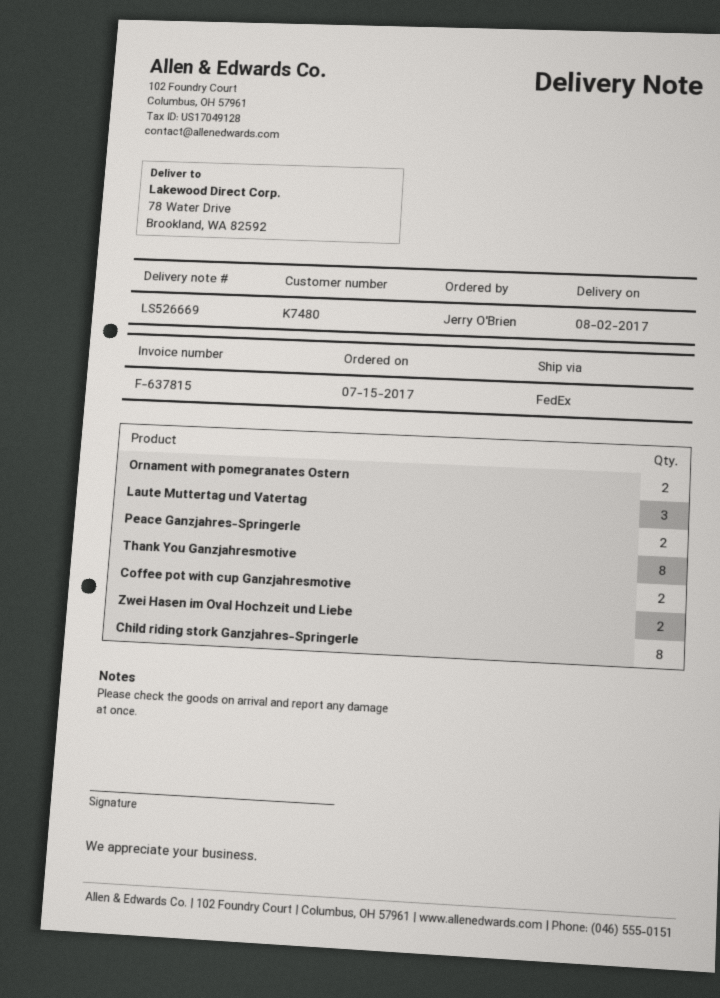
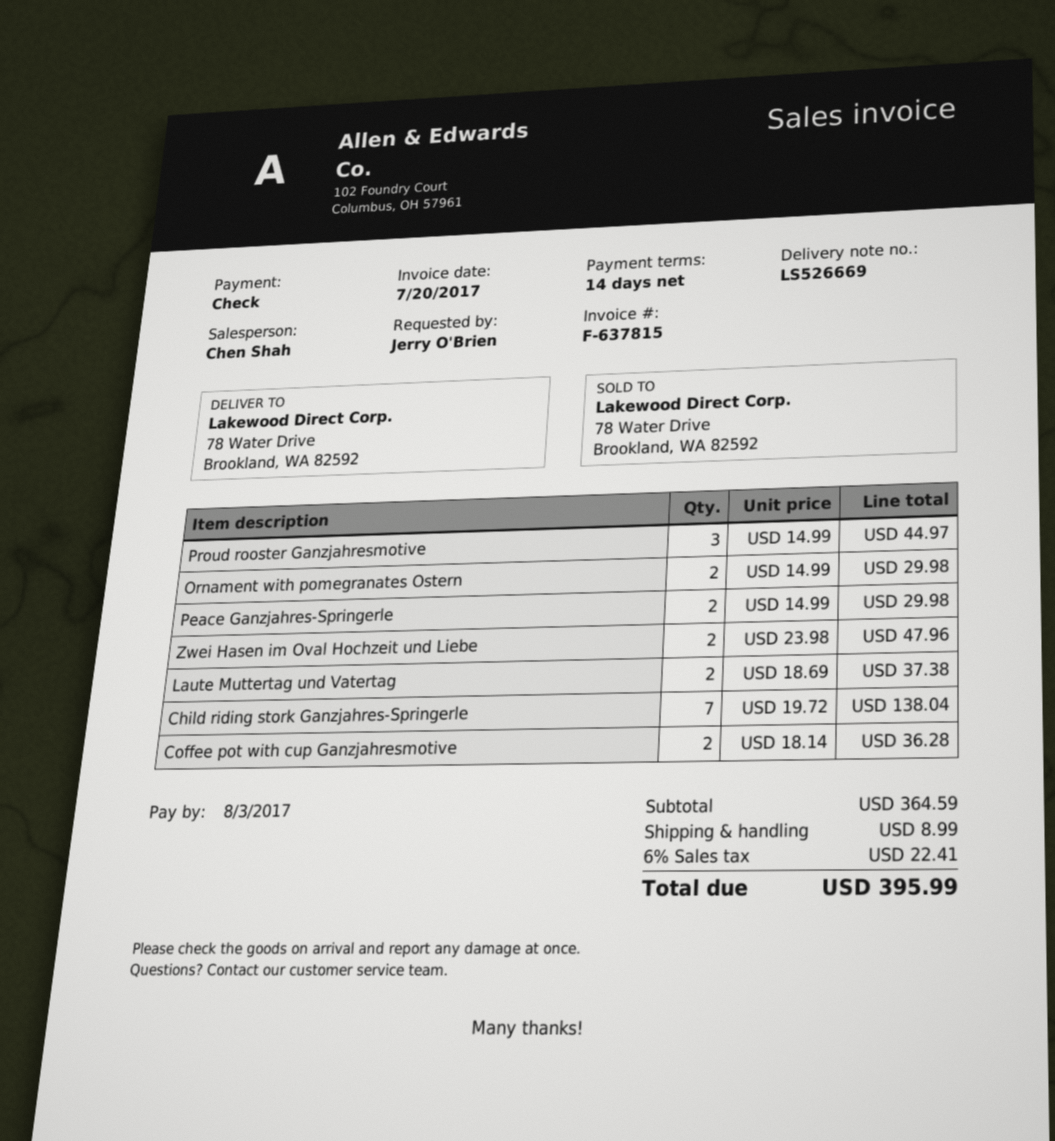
Laute Muttertag und Vatertag: 3 -> 2
Thank You Ganzjahresmotive: 8 -> none
Child riding stork Ganzjahres-Springerle: 8 -> 7
Proud rooster Ganzjahresmotive: none -> 3

